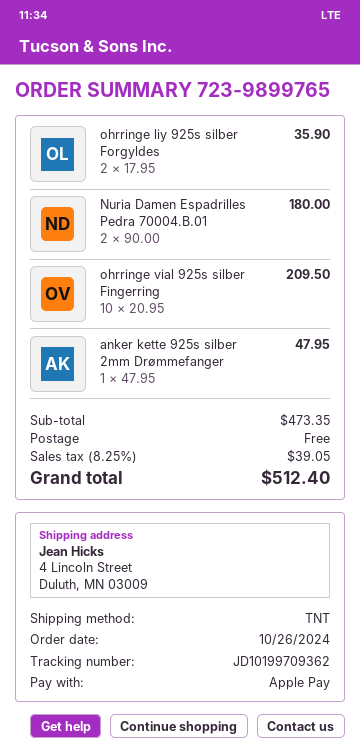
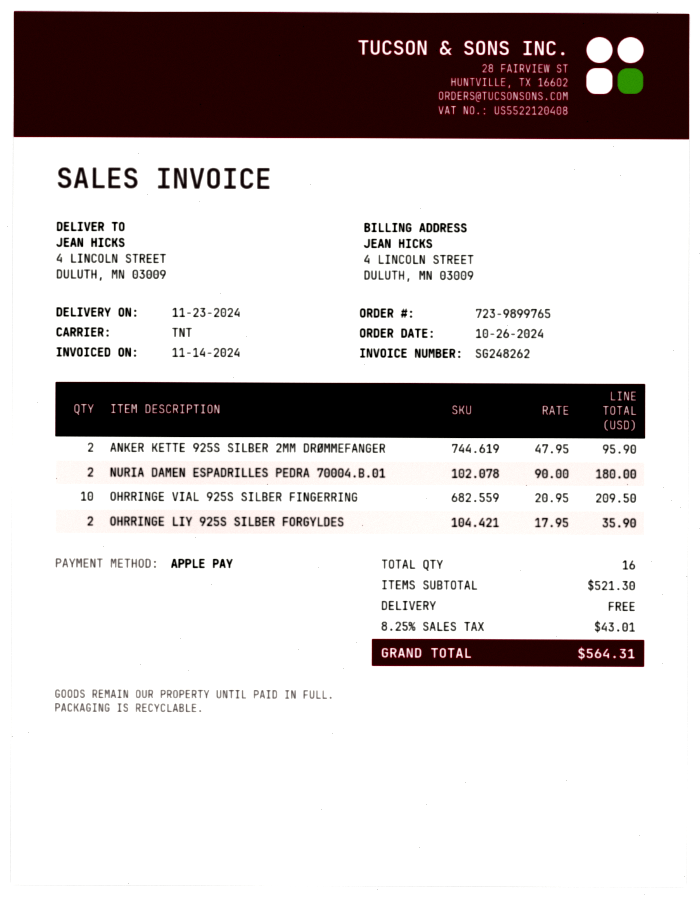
anker kette 925s silber 2mm Drømmefanger: 1 x 47.95 = 47.95 -> 2 x 47.95 = 95.90
subtotal: 473.35 -> 521.30
tax: 8.25% = 39.05 -> 8.25% = 43.01
total: 512.40 -> 564.31

